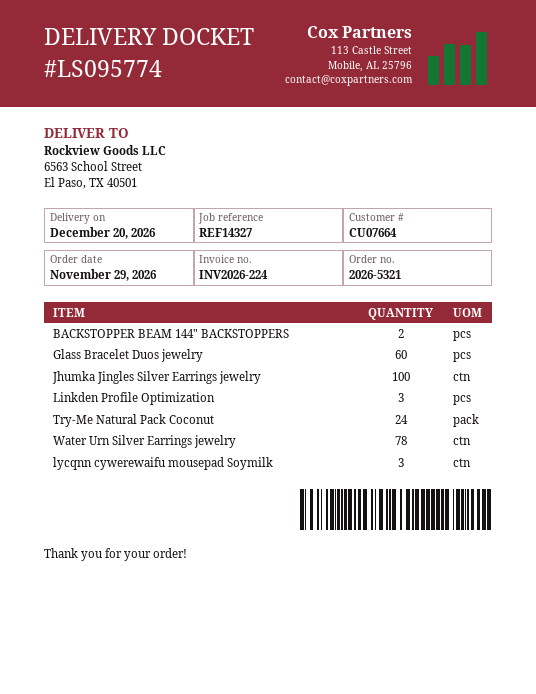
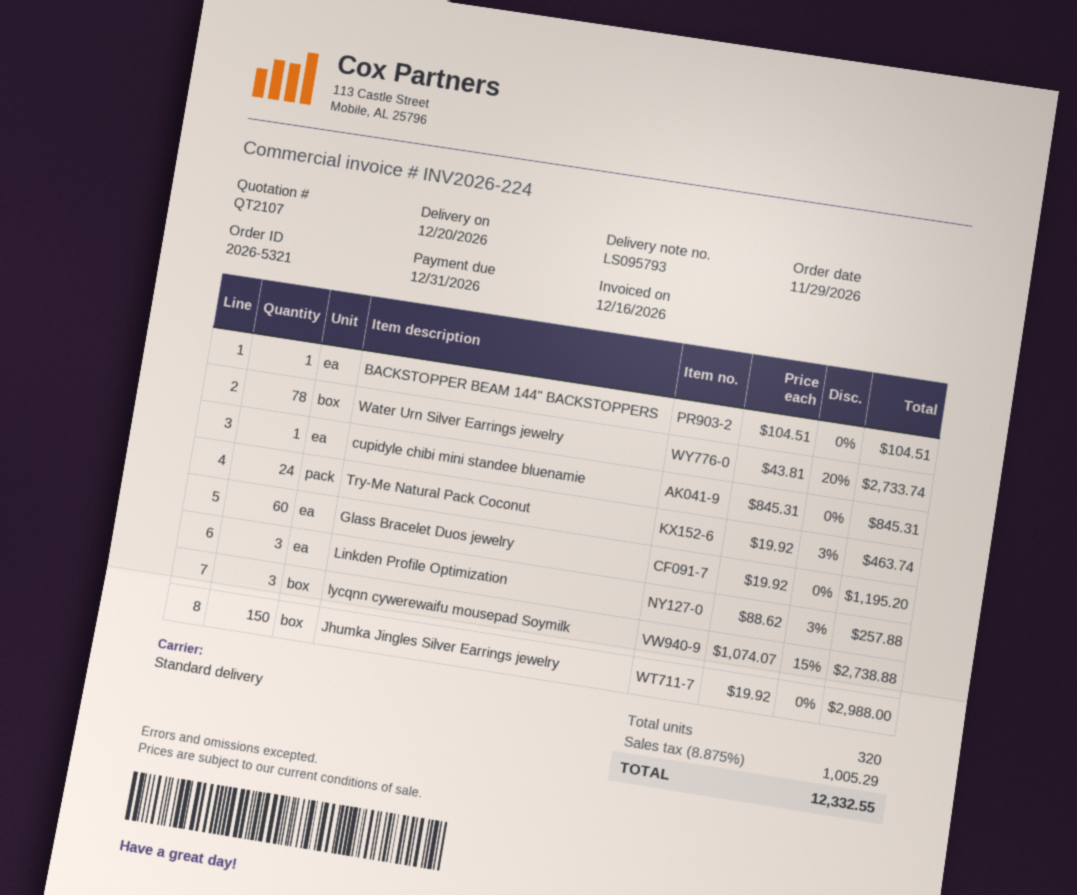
delivery note number: LS095774 -> LS095793
BACKSTOPPER BEAM 144" BACKSTOPPERS: 2 -> 1
Jhumka Jingles Silver Earrings jewelry: 100 -> 150
cupidyle chibi mini standee bluenamie: none -> 1

